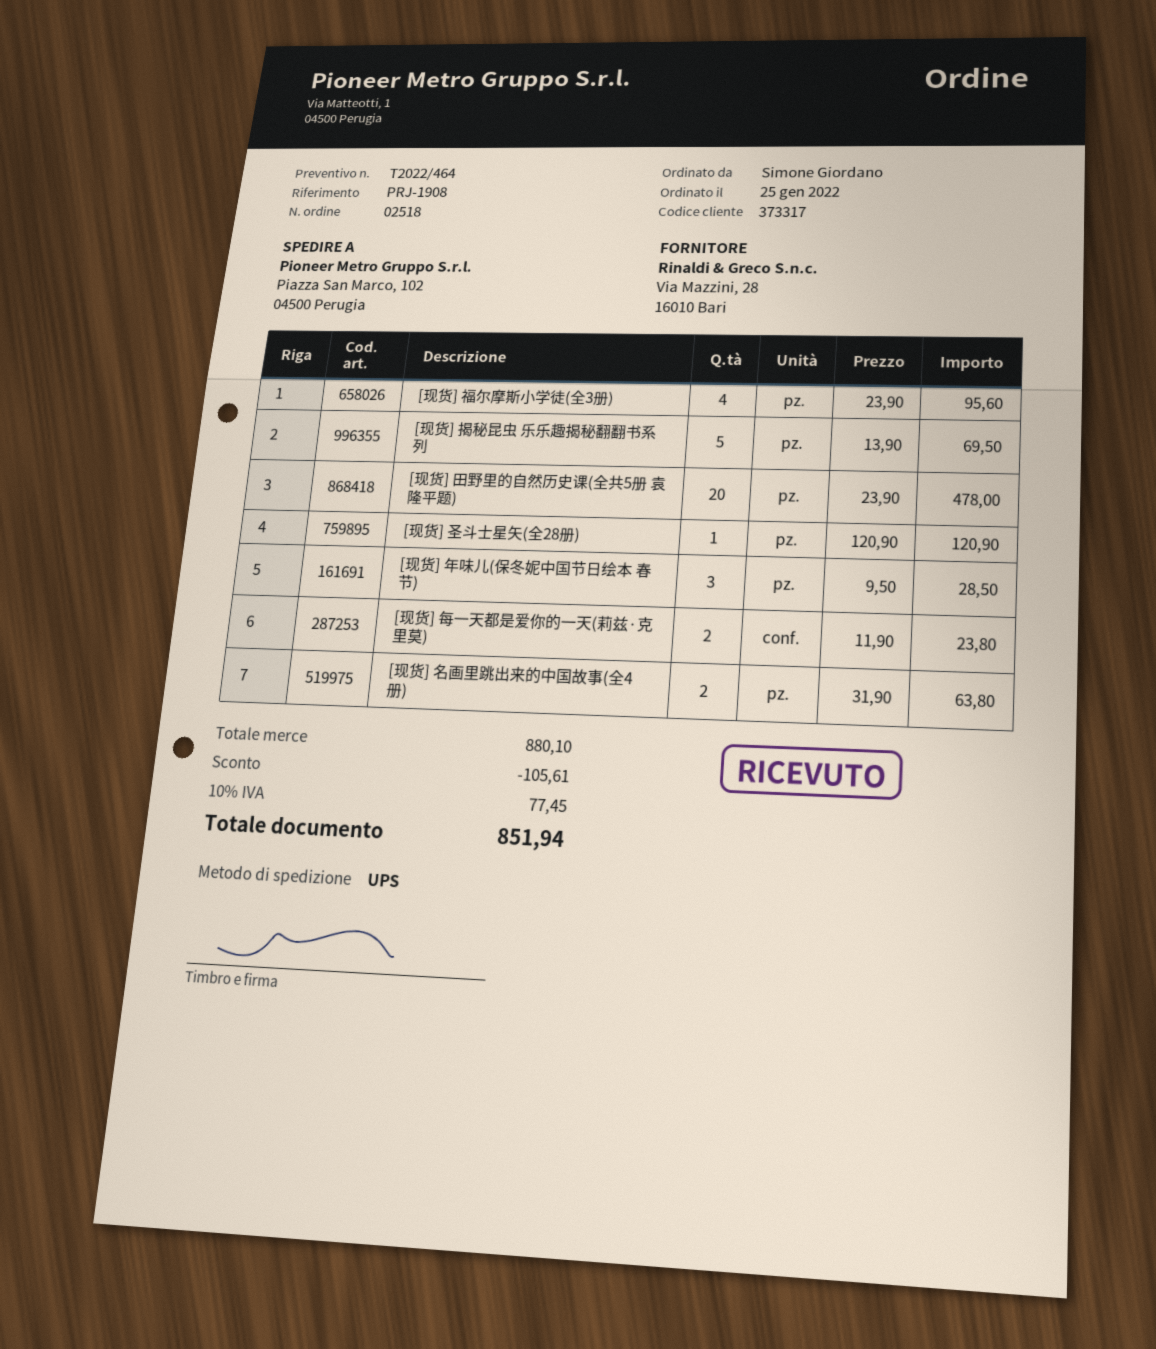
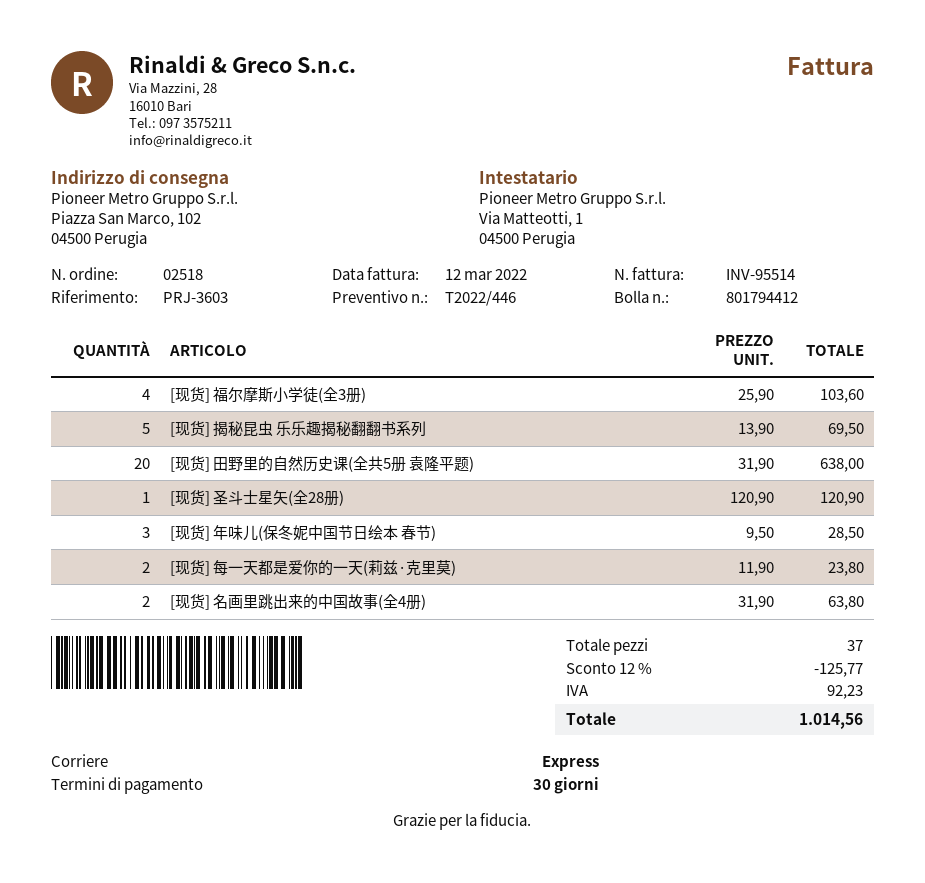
quote number: T2022/464 -> T2022/446
reference: PRJ-1908 -> PRJ-3603
shipping method: UPS -> express
[现货] 福尔摩斯小学徒(全3册): 4 x 23.90 = 95.60 -> 4 x 25.90 = 103.60
[现货] 田野里的自然历史课(全共5册 袁隆平题): 20 x 23.90 = 478.00 -> 20 x 31.90 = 638.00
discount: 105.61 -> 125.77
tax: 77.45 -> 92.23
total: 851.94 -> 1014.56

